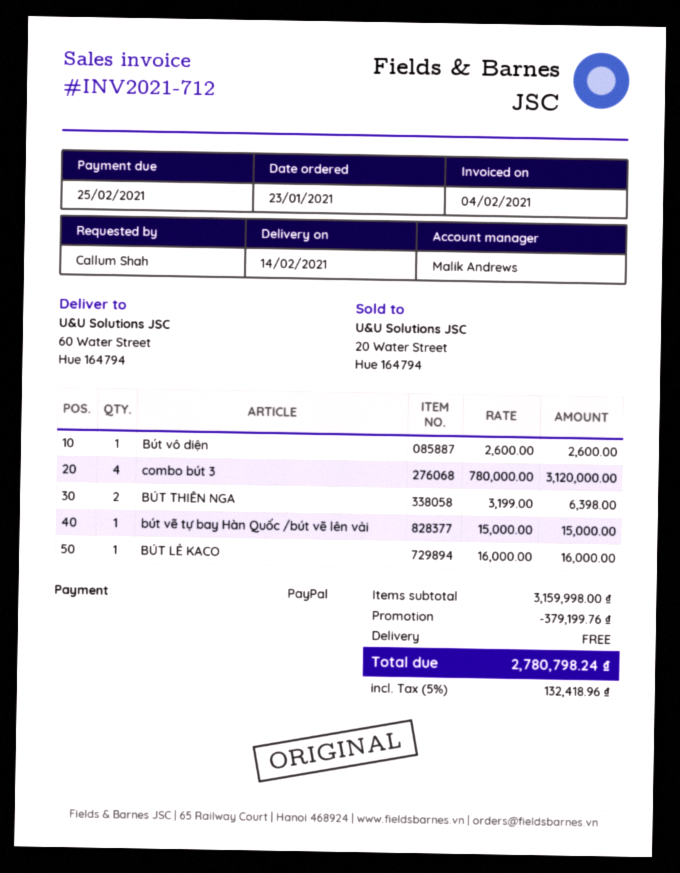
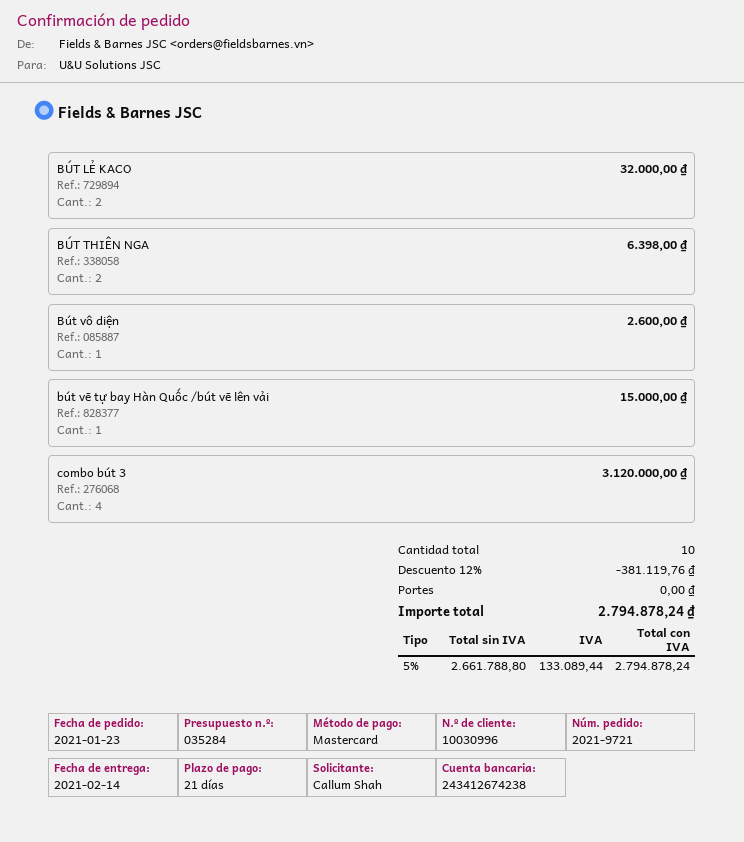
payment method: PayPal -> Mastercard
BÚT LẺ KACO: 1 for 16000.00 -> 2 for 32000.00
discount: 379199.76 -> 381119.76
tax: 5% = 132418.96 -> 5% = 133089.44
total: 2780798.24 -> 2794878.24

